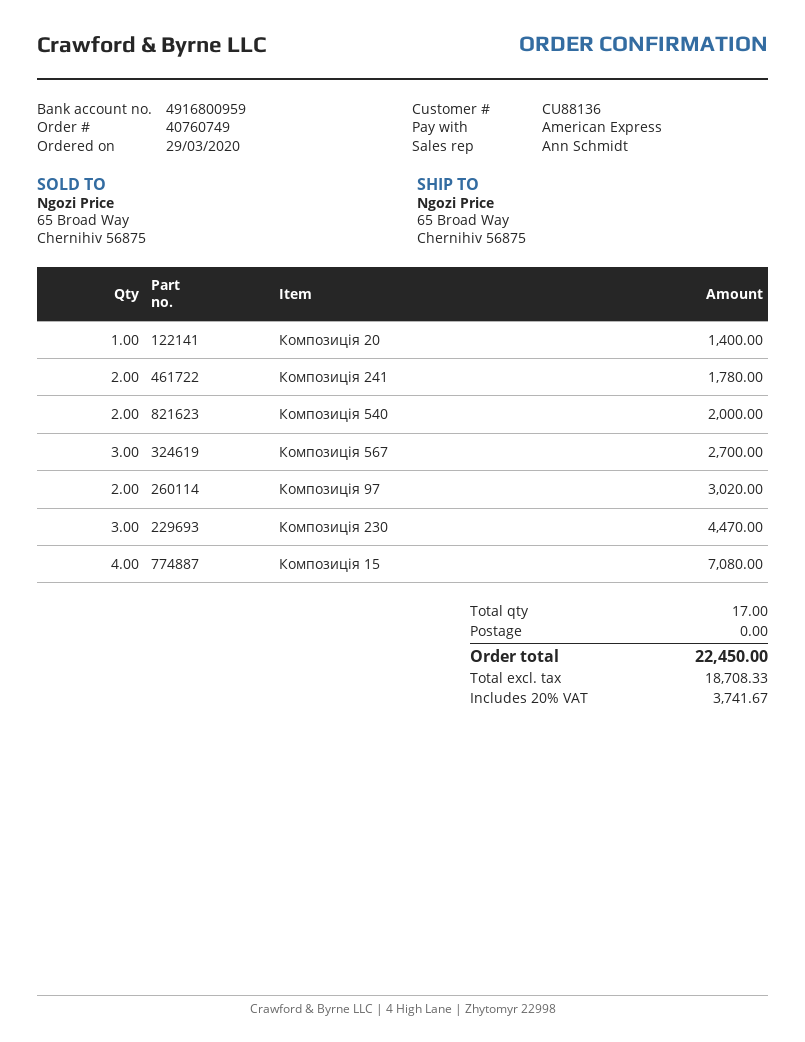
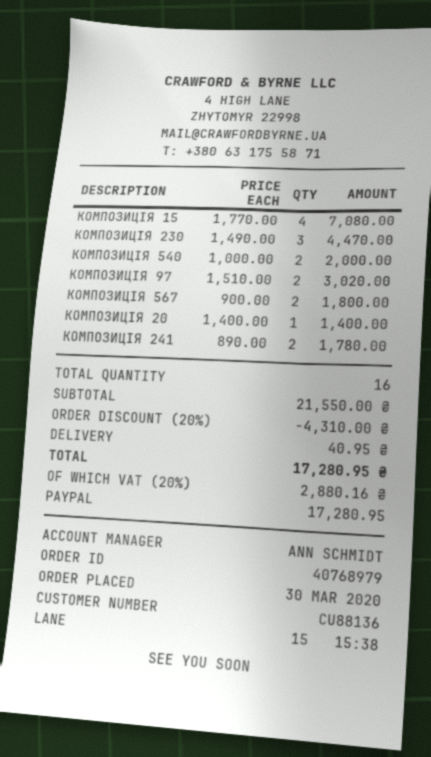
order number: 40760749 -> 40768979
order date: 2020-03-29 -> 2020-03-30
payment method: American Express -> PayPal
Композиція 567: 3 for 2700.00 -> 2 for 1800.00
total quantity: 17 -> 16
discount: none -> 20% = 4310.00
shipping: 0.00 -> 40.95
tax: 20% = 3741.67 -> 20% = 2880.16
total: 22450.00 -> 17280.95

